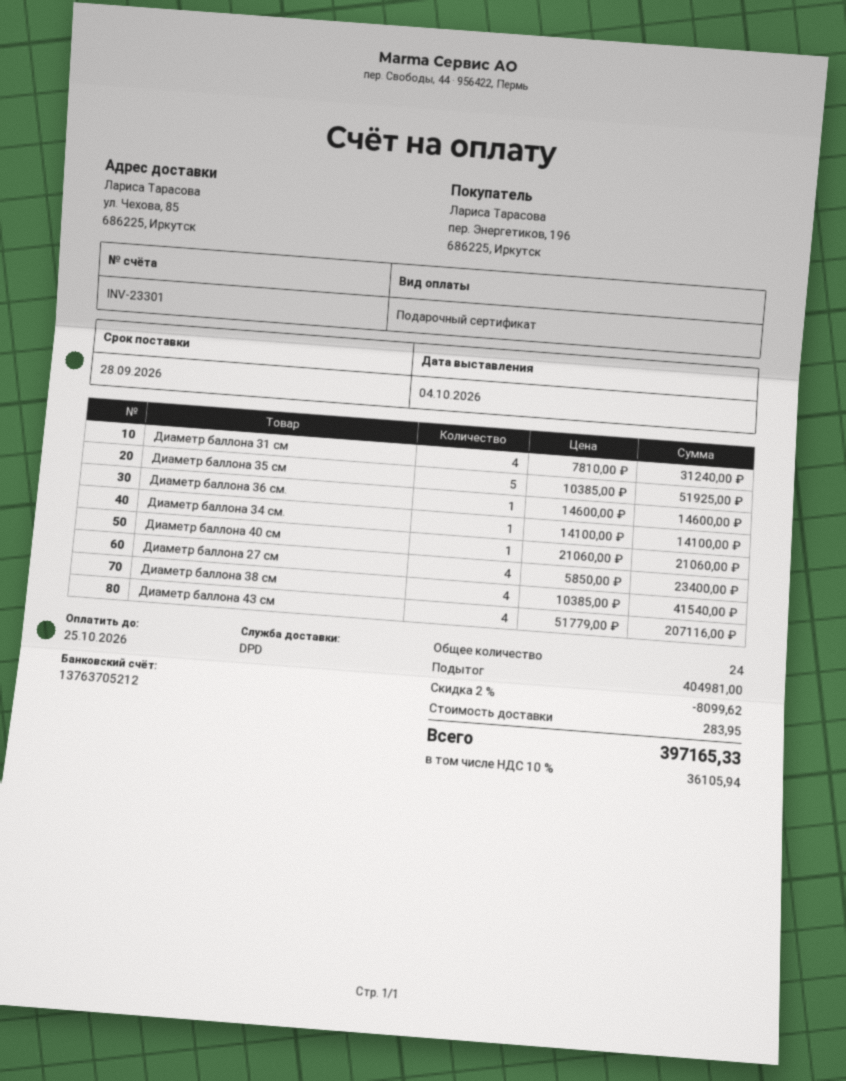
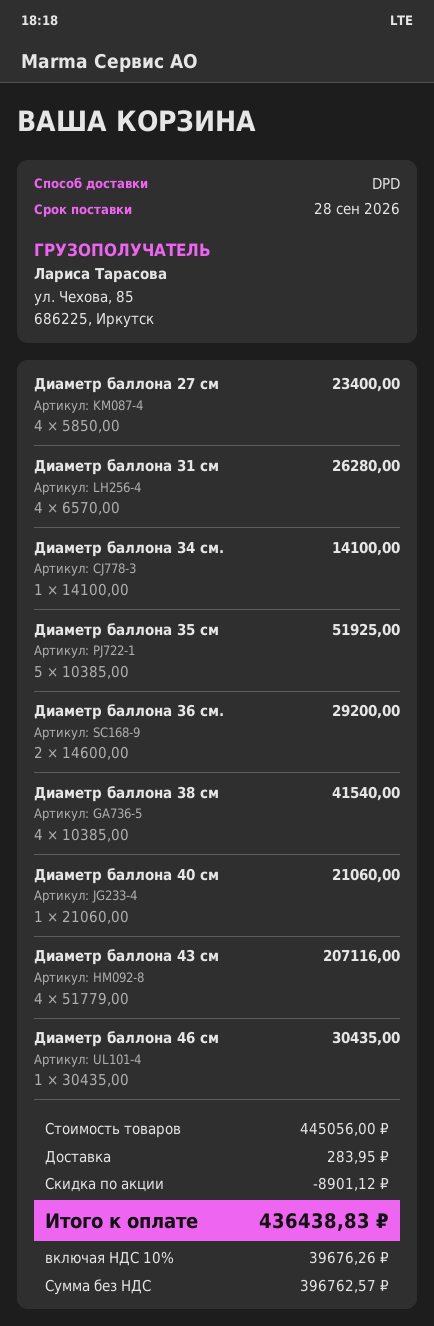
Диаметр баллона 31 см: 4 x 7810.00 = 31240.00 -> 4 x 6570.00 = 26280.00
Диаметр баллона 36 см.: 1 x 14600.00 = 14600.00 -> 2 x 14600.00 = 29200.00
Диаметр баллона 46 см: none -> 1 x 30435.00 = 30435.00
subtotal: 404981.00 -> 445056.00
discount: 8099.62 -> 8901.12
tax: 10% = 36105.94 -> 10% = 39676.26
total: 397165.33 -> 436438.83

